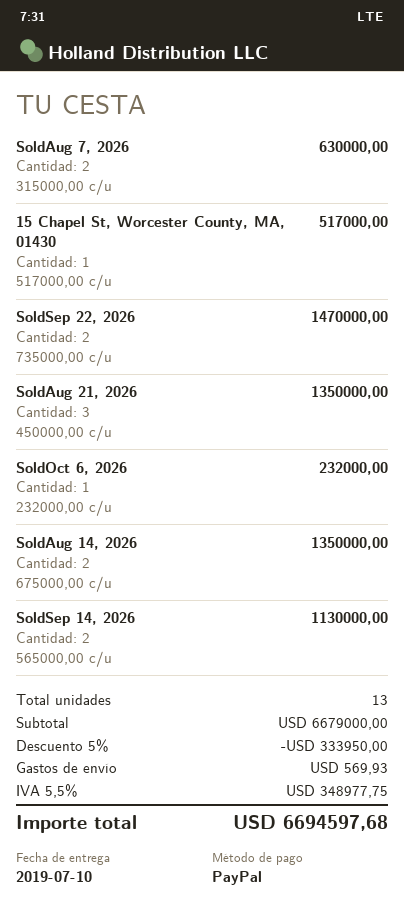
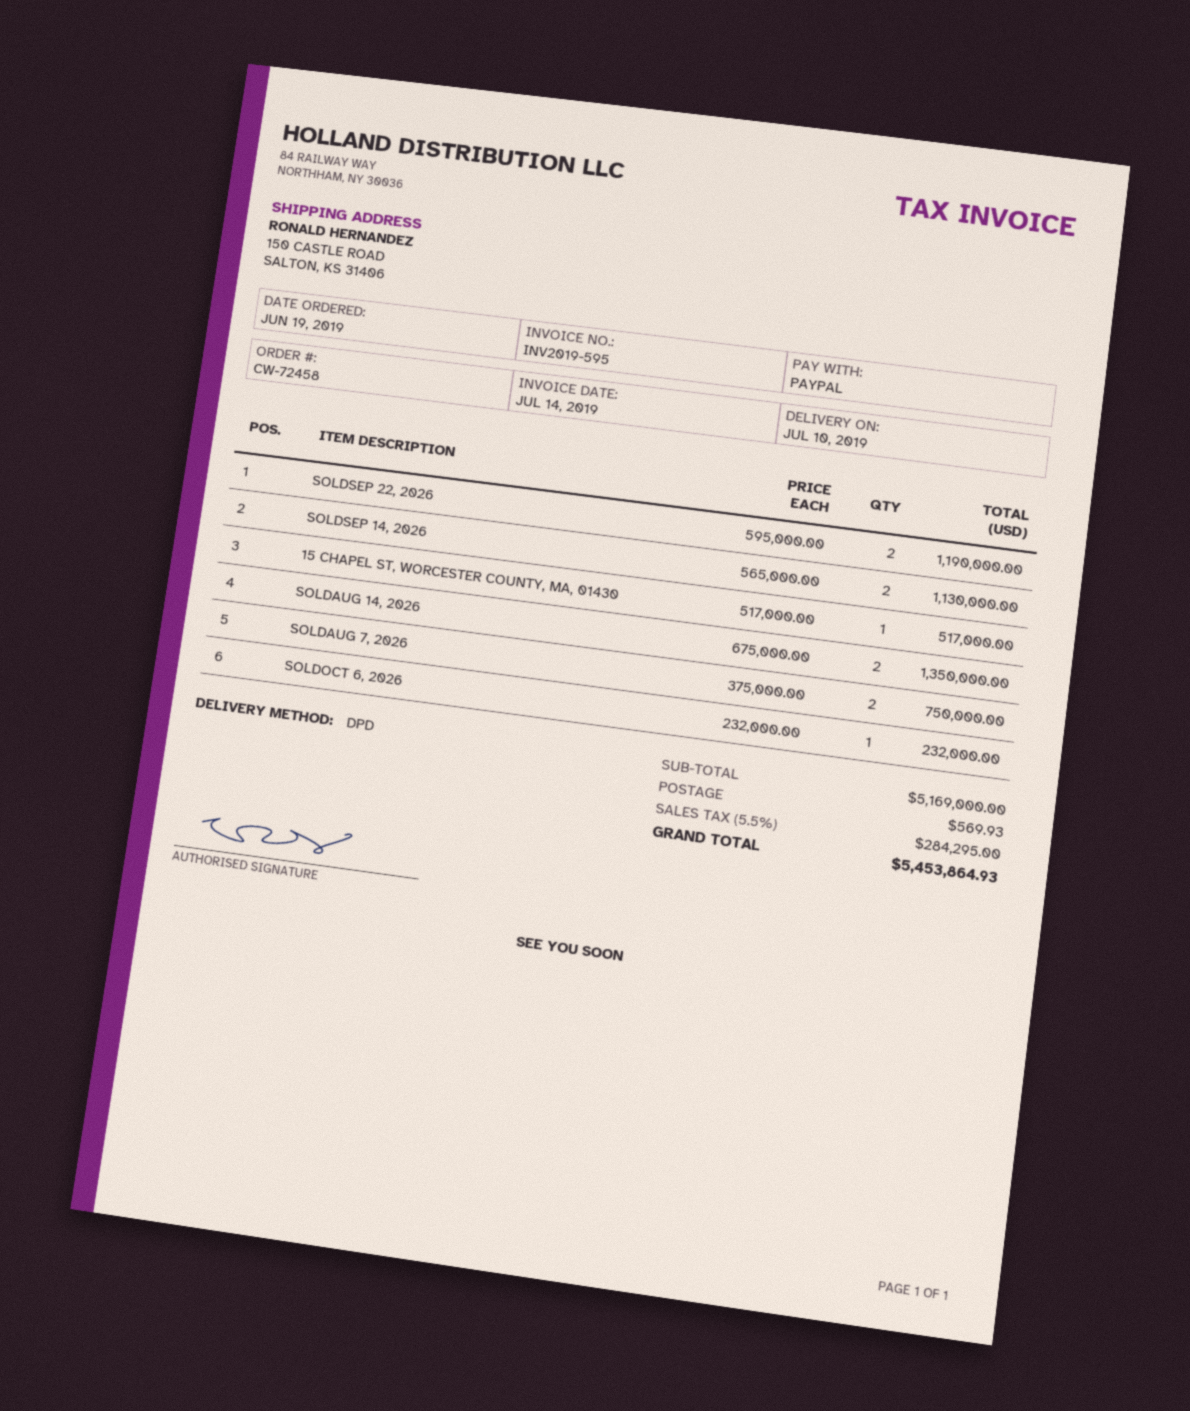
SoldAug 7, 2026: 2 x 315000.00 = 630000.00 -> 2 x 375000.00 = 750000.00
SoldSep 22, 2026: 2 x 735000.00 = 1470000.00 -> 2 x 595000.00 = 1190000.00
SoldAug 21, 2026: 3 x 450000.00 = 1350000.00 -> none
subtotal: 6679000.00 -> 5169000.00
discount: 5% = 333950.00 -> none
tax: 5.5% = 348977.75 -> 5.5% = 284295.00
total: 6694597.68 -> 5453864.93

